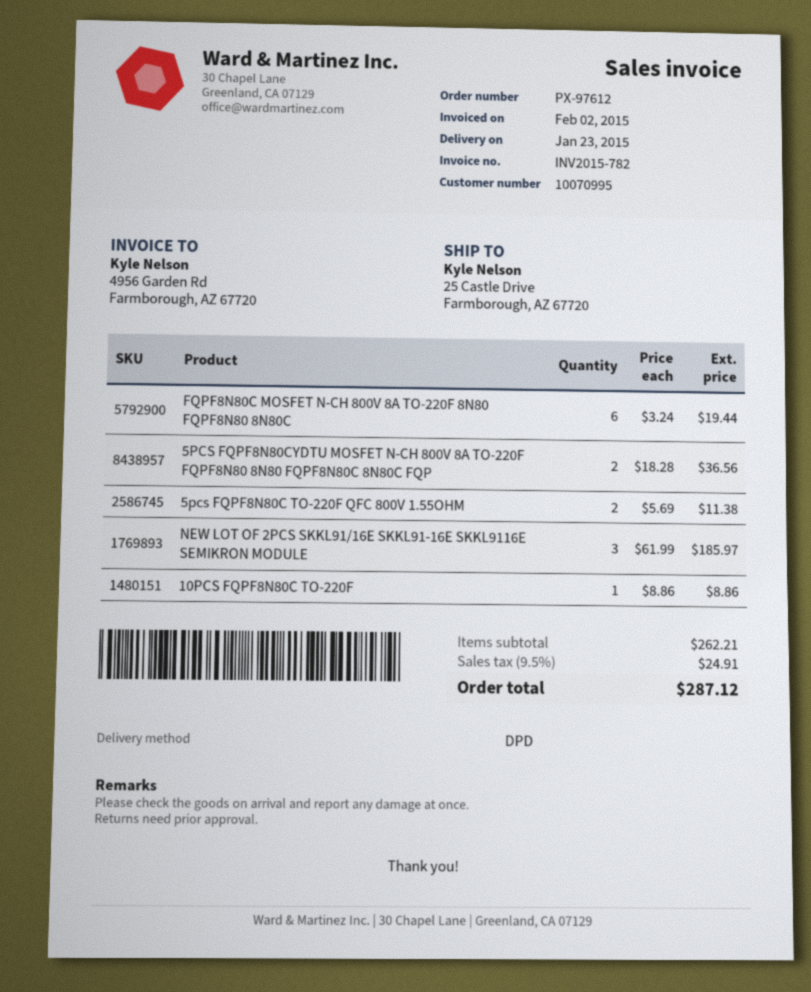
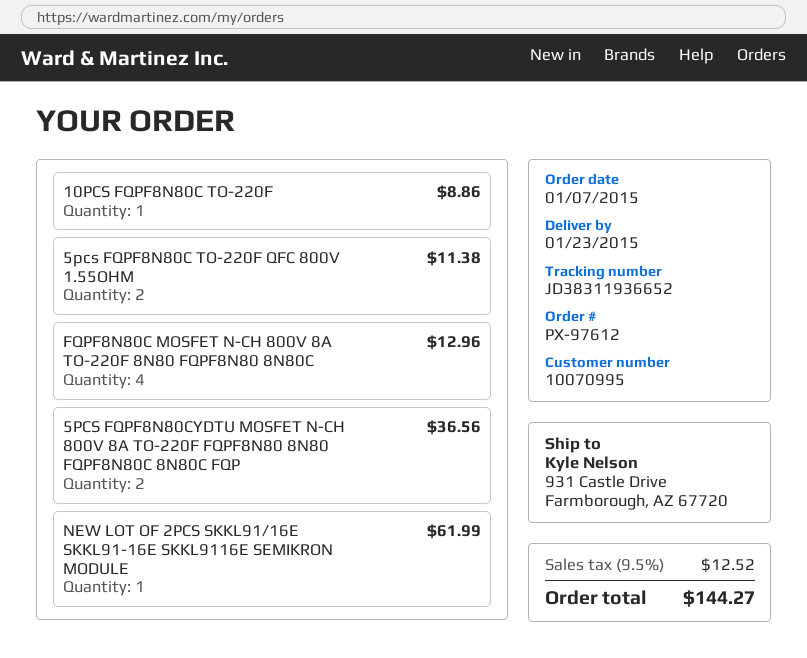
ship to: 25 Castle Drive, Farmborough, AZ 67720 -> 931 Castle Drive, Farmborough, AZ 67720
FQPF8N80C MOSFET N-CH 800V 8A TO-220F 8N80 FQPF8N80 8N80C: 6 for 19.44 -> 4 for 12.96
NEW LOT OF 2PCS SKKL91/16E SKKL91-16E SKKL9116E SEMIKRON MODULE: 3 for 185.97 -> 1 for 61.99
tax: 9.5% = 24.91 -> 9.5% = 12.52
total: 287.12 -> 144.27

